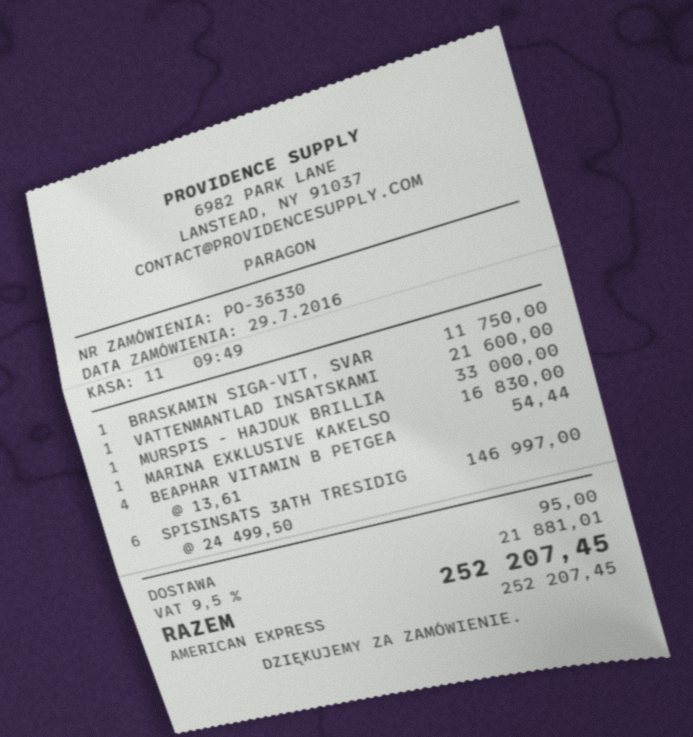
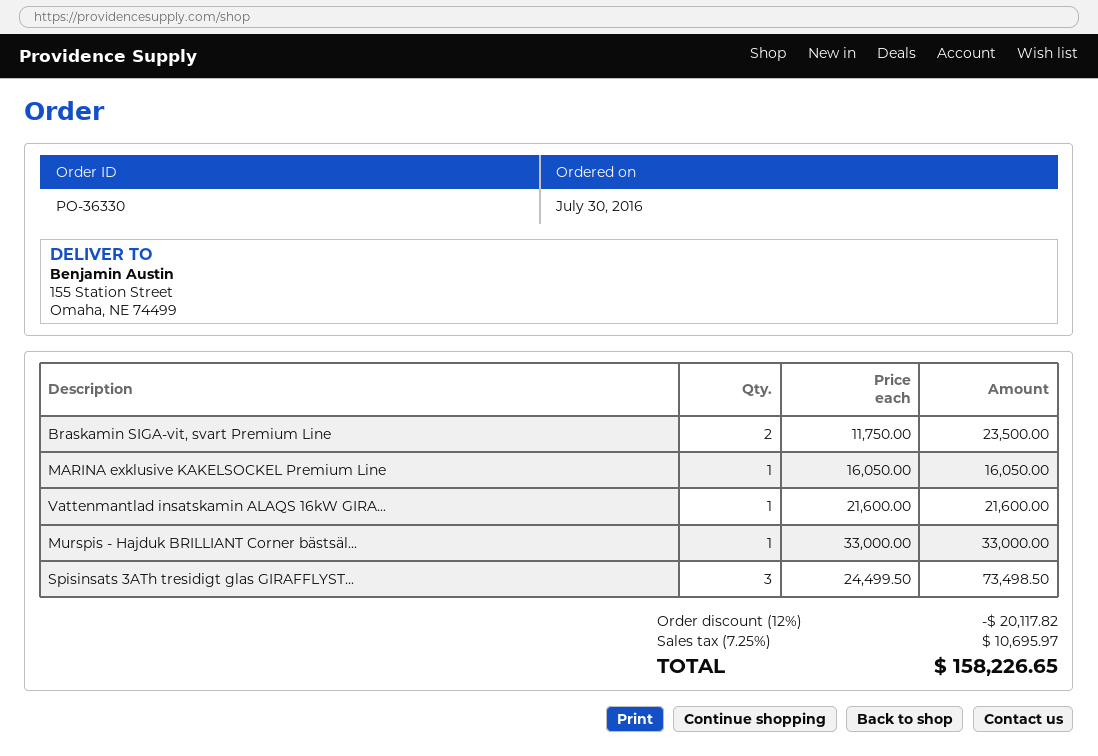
order date: 2016-07-29 -> 2016-07-30
BRASKAMIN SIGA-VIT, SVAR: 1 x 11750.00 = 11750.00 -> 2 x 11750.00 = 23500.00
MARINA EXKLUSIVE KAKELSO: 1 x 16830.00 = 16830.00 -> 1 x 16050.00 = 16050.00
BEAPHAR VITAMIN B PETGEA: 4 x 13.61 = 54.44 -> none
SPISINSATS 3ATH TRESIDIG: 6 x 24499.50 = 146997.00 -> 3 x 24499.50 = 73498.50
discount: none -> 12% = 20117.82
shipping: 95.00 -> none
tax: 9.5% = 21881.01 -> 7.25% = 10695.97
total: 252207.45 -> 158226.65

